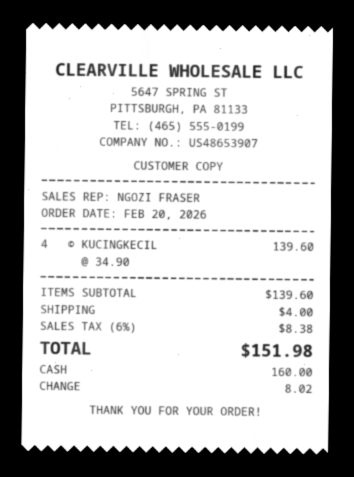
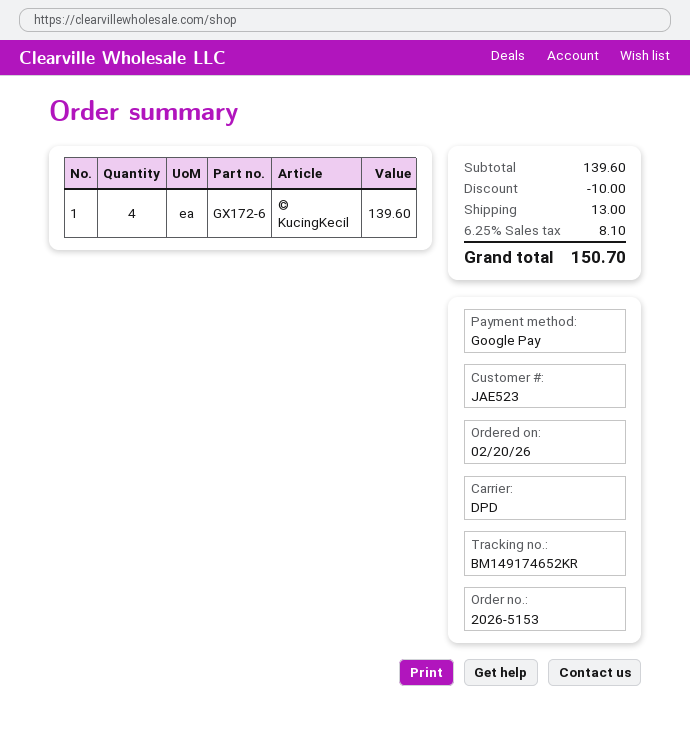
payment method: cash -> Google Pay
discount: none -> 10.00
shipping: 4.00 -> 13.00
tax: 6% = 8.38 -> 6.25% = 8.10
total: 151.98 -> 150.70

